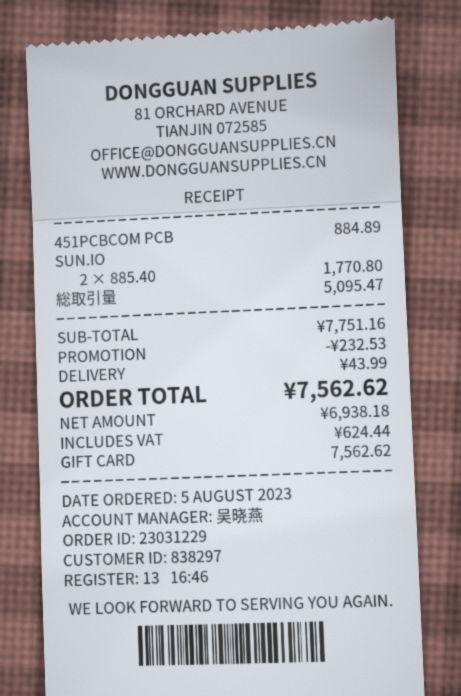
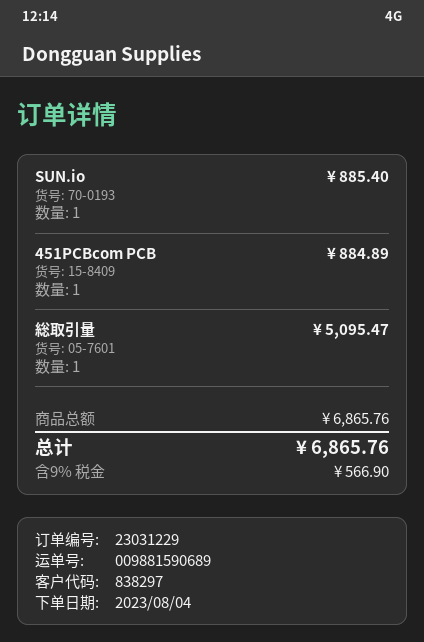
order date: 2023-08-05 -> 2023-08-04
SUN.IO: 2 for 1770.80 -> 1 for 885.40
subtotal: 7751.16 -> 6865.76
discount: 232.53 -> none
shipping: 43.99 -> none
tax: 624.44 -> 566.90
total: 7562.62 -> 6865.76

